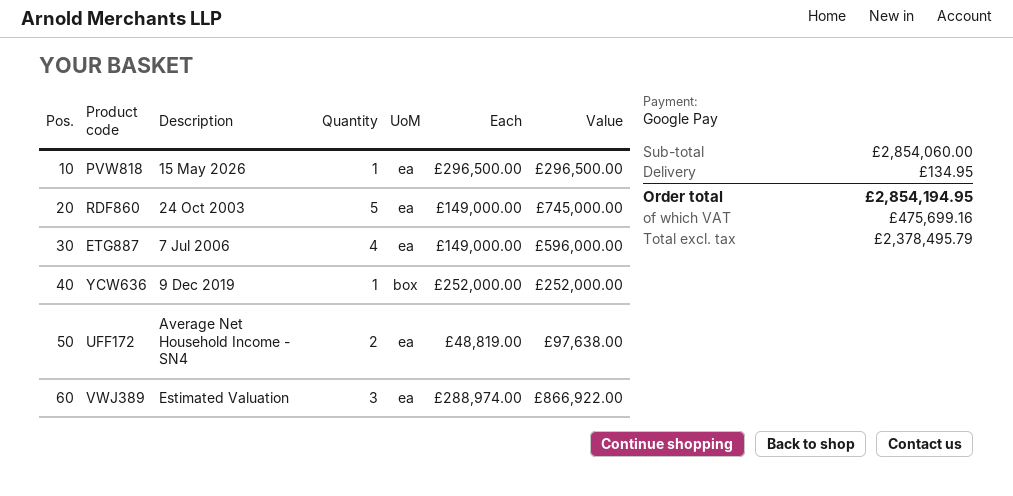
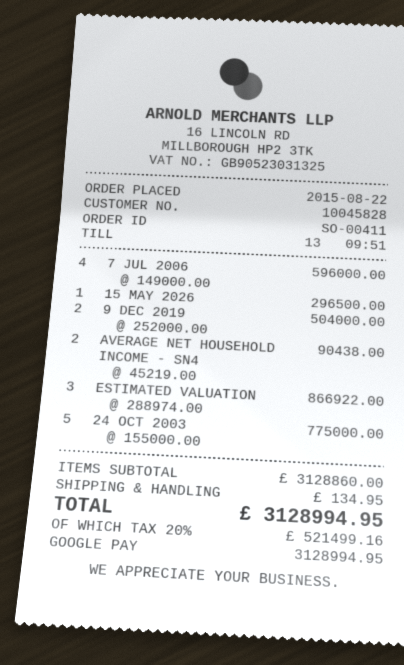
24 Oct 2003: 5 x 149000.00 = 745000.00 -> 5 x 155000.00 = 775000.00
9 Dec 2019: 1 x 252000.00 = 252000.00 -> 2 x 252000.00 = 504000.00
Average Net Household Income - SN4: 2 x 48819.00 = 97638.00 -> 2 x 45219.00 = 90438.00
subtotal: 2854060.00 -> 3128860.00
tax: 475699.16 -> 521499.16
total: 2854194.95 -> 3128994.95

